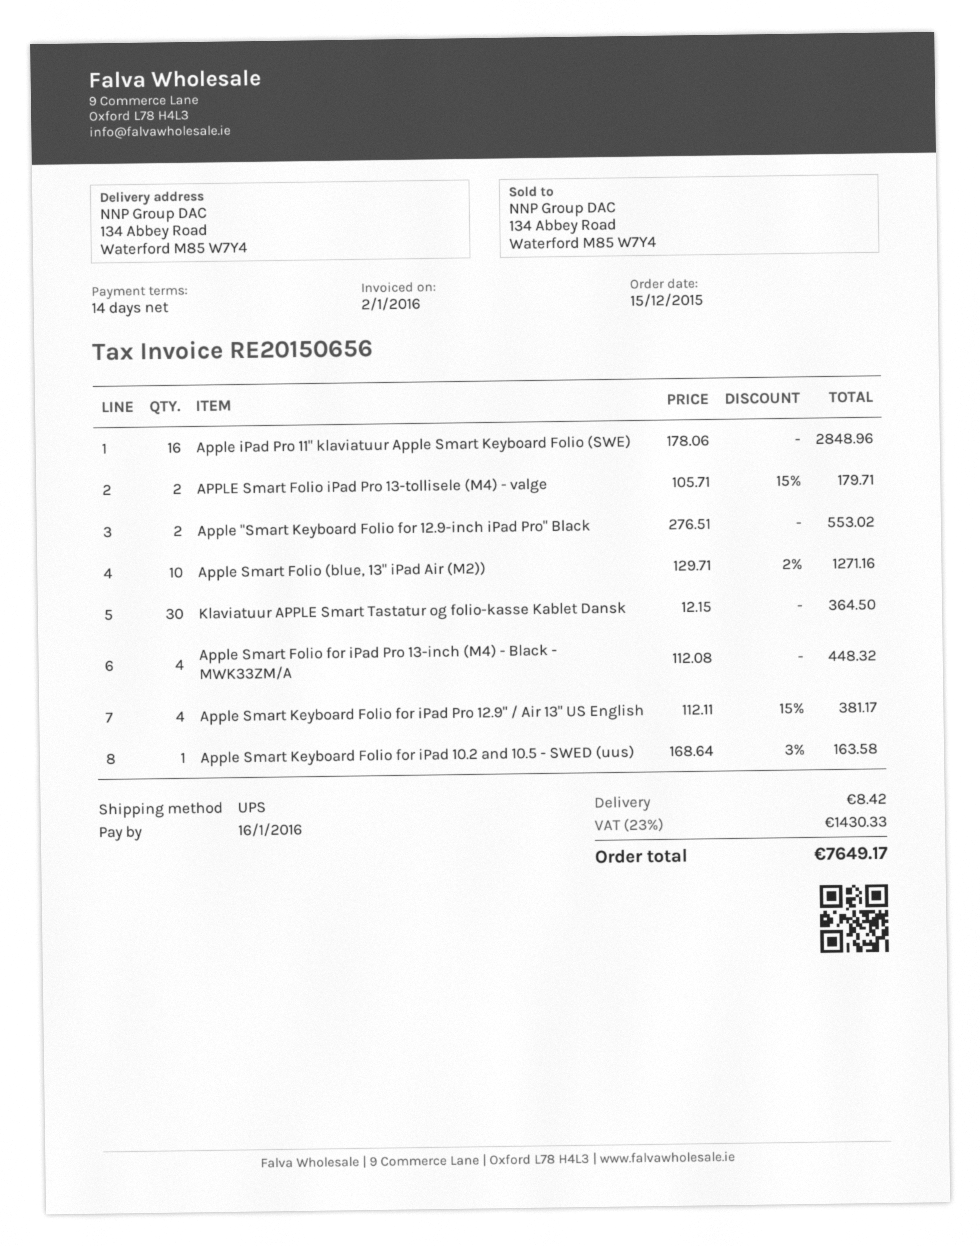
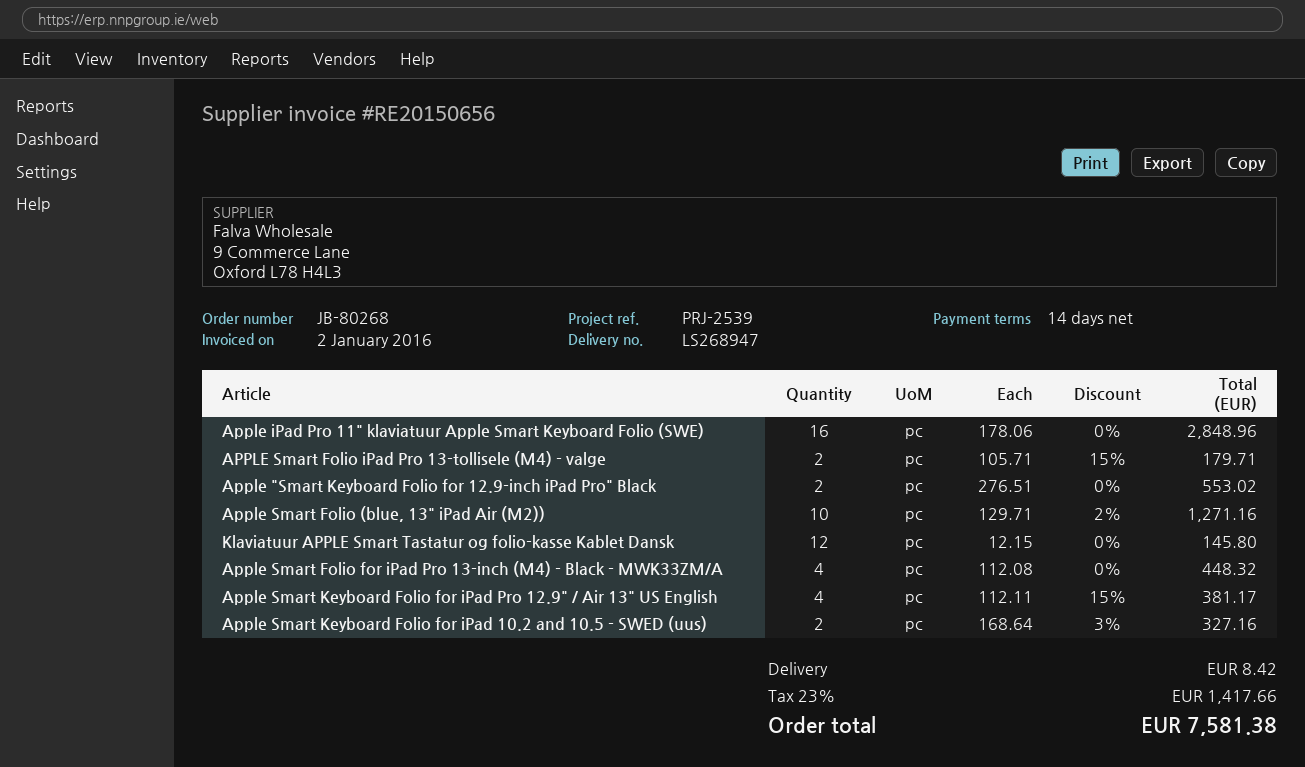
Klaviatuur APPLE Smart Tastatur og folio-kasse Kablet Dansk: 30 x 12.15 = 364.50 -> 12 x 12.15 = 145.80
Apple Smart Keyboard Folio for iPad 10.2 and 10.5 - SWED (uus): 1 x 168.64 - 3% = 163.58 -> 2 x 168.64 - 3% = 327.16
tax: 23% = 1430.33 -> 23% = 1417.66
total: 7649.17 -> 7581.38

